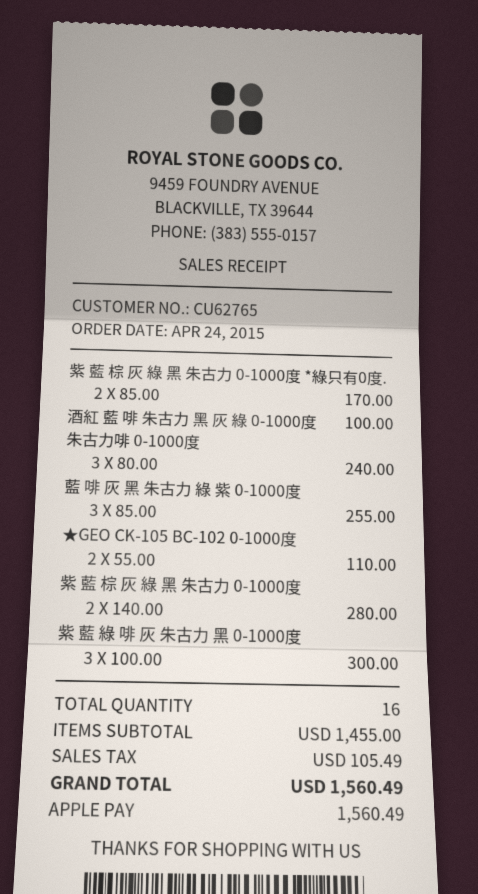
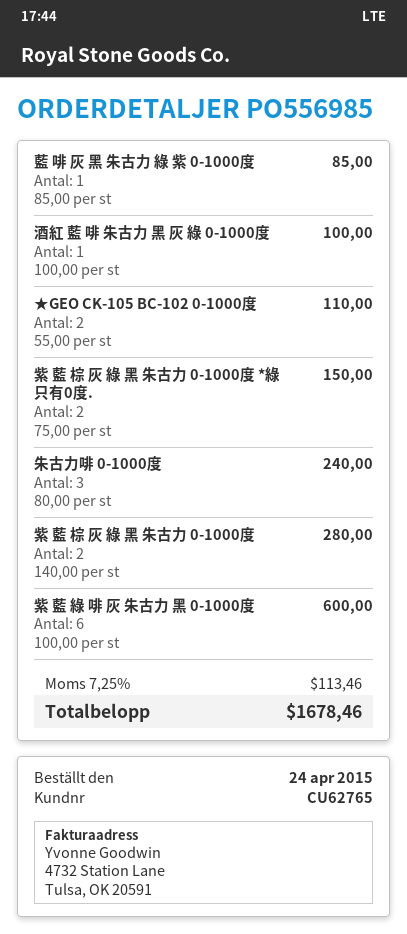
紫 藍 棕 灰 綠 黑 朱古力 0-1000度 *綠只有0度.: 2 x 85.00 = 170.00 -> 2 x 75.00 = 150.00
藍 啡 灰 黑 朱古力 綠 紫 0-1000度: 3 x 85.00 = 255.00 -> 1 x 85.00 = 85.00
紫 藍 綠 啡 灰 朱古力 黑 0-1000度: 3 x 100.00 = 300.00 -> 6 x 100.00 = 600.00
tax: 105.49 -> 113.46
total: 1560.49 -> 1678.46

